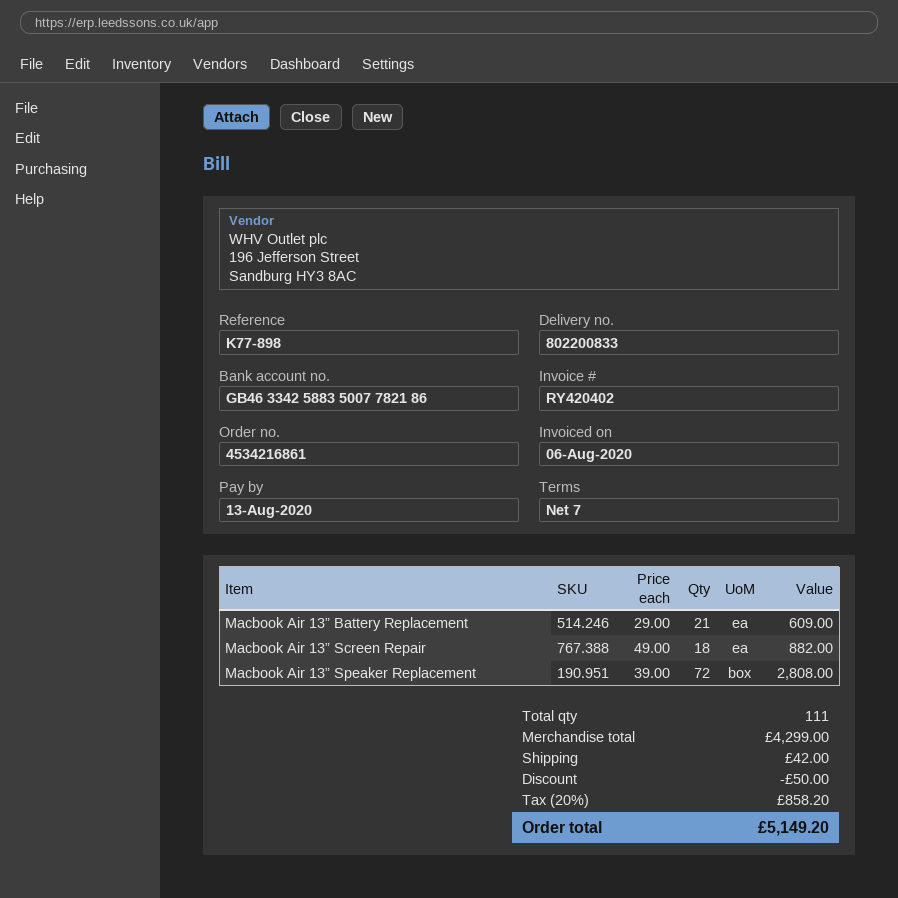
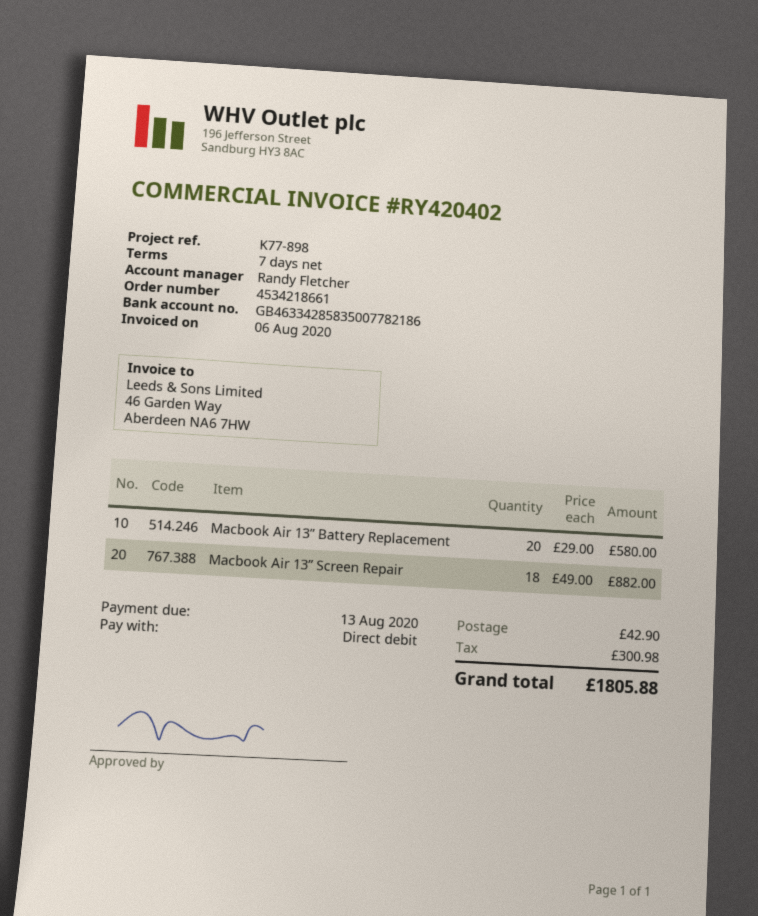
order number: 4534216861 -> 4534218661
bank account: GB46334258835007782186 -> GB46334285835007782186
Macbook Air 13” Battery Replacement: 21 x 29.00 = 609.00 -> 20 x 29.00 = 580.00
Macbook Air 13” Speaker Replacement: 72 x 39.00 = 2808.00 -> none
discount: 50.00 -> none
shipping: 42.00 -> 42.90
tax: 858.20 -> 300.98
total: 5149.20 -> 1805.88

